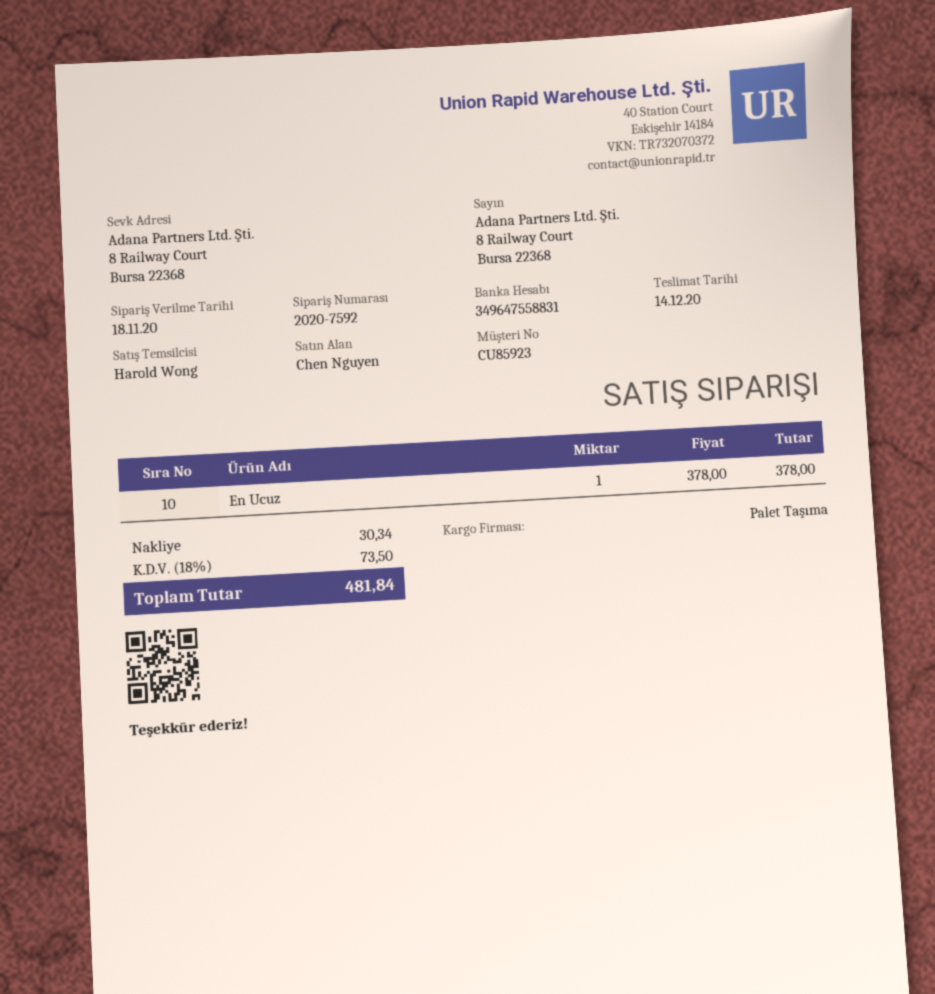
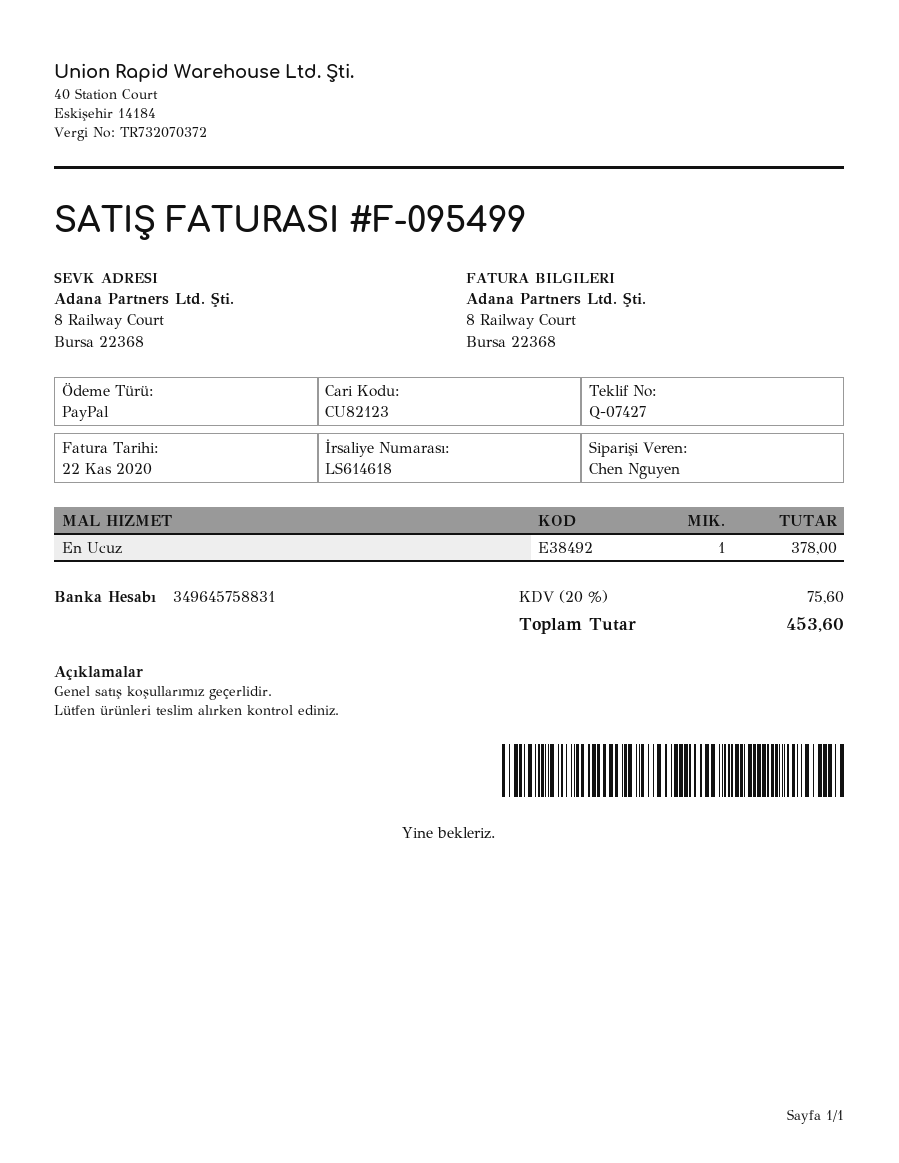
customer number: CU85923 -> CU82123
bank account: 349647558831 -> 349645758831
shipping: 30.34 -> none
tax: 18% = 73.50 -> 20% = 75.60
total: 481.84 -> 453.60

